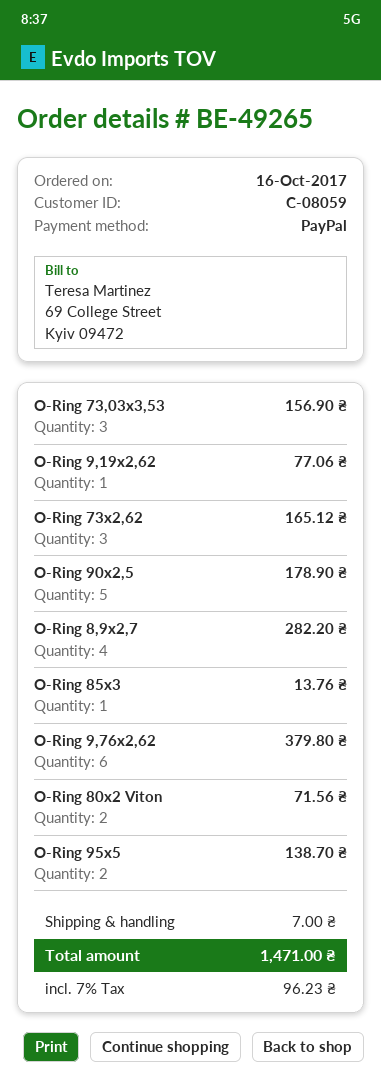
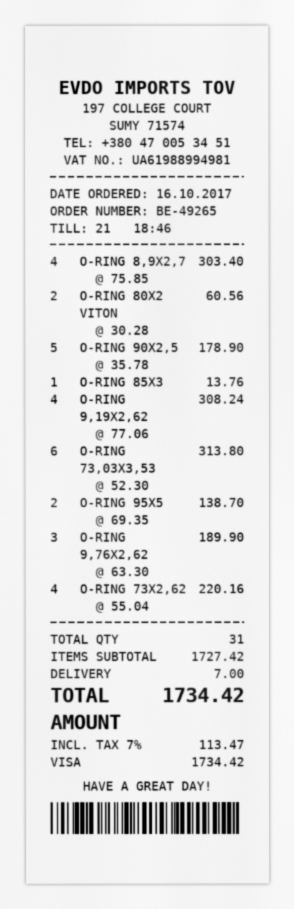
payment method: PayPal -> Visa
O-Ring 73,03x3,53: 3 for 156.90 -> 6 for 313.80
O-Ring 9,19x2,62: 1 for 77.06 -> 4 for 308.24
O-Ring 73x2,62: 3 for 165.12 -> 4 for 220.16
O-Ring 8,9x2,7: 4 for 282.20 -> 4 for 303.40
O-Ring 9,76x2,62: 6 for 379.80 -> 3 for 189.90
O-Ring 80x2 Viton: 2 for 71.56 -> 2 for 60.56
tax: 7% = 96.23 -> 7% = 113.47
total: 1471.00 -> 1734.42

